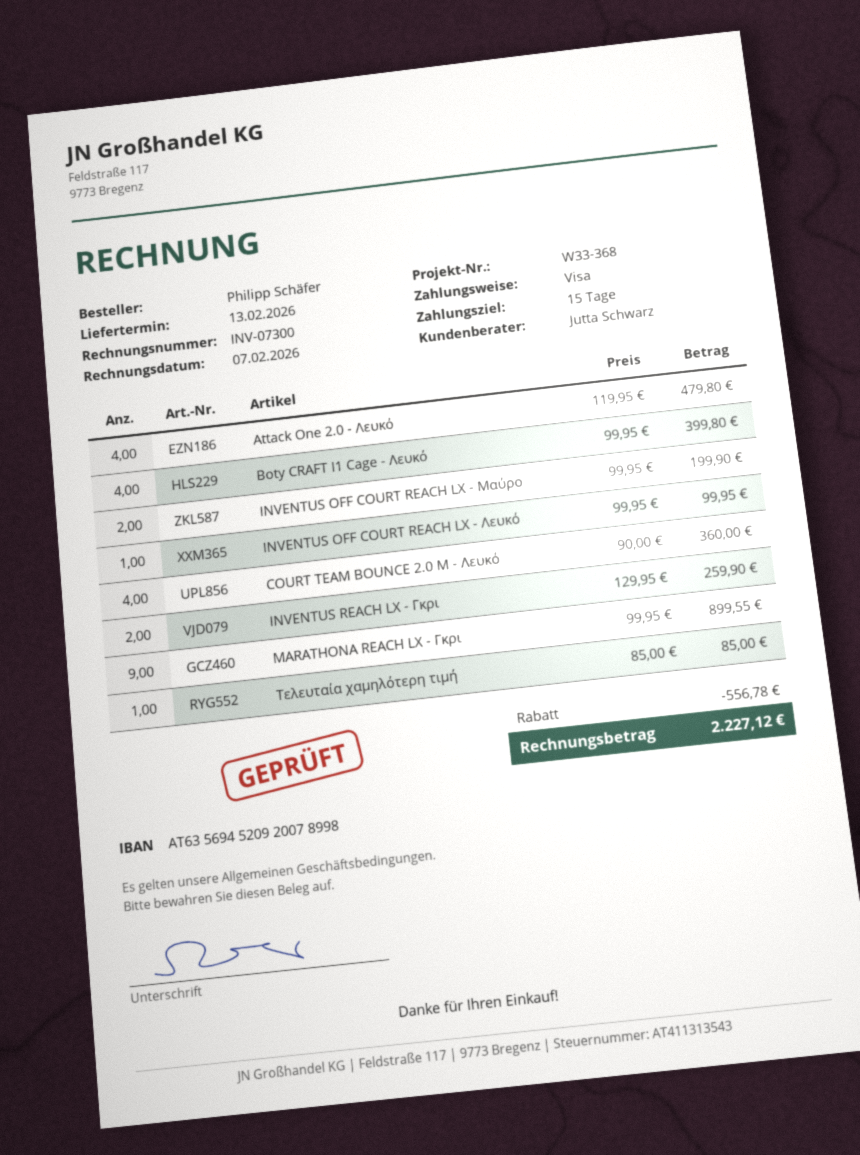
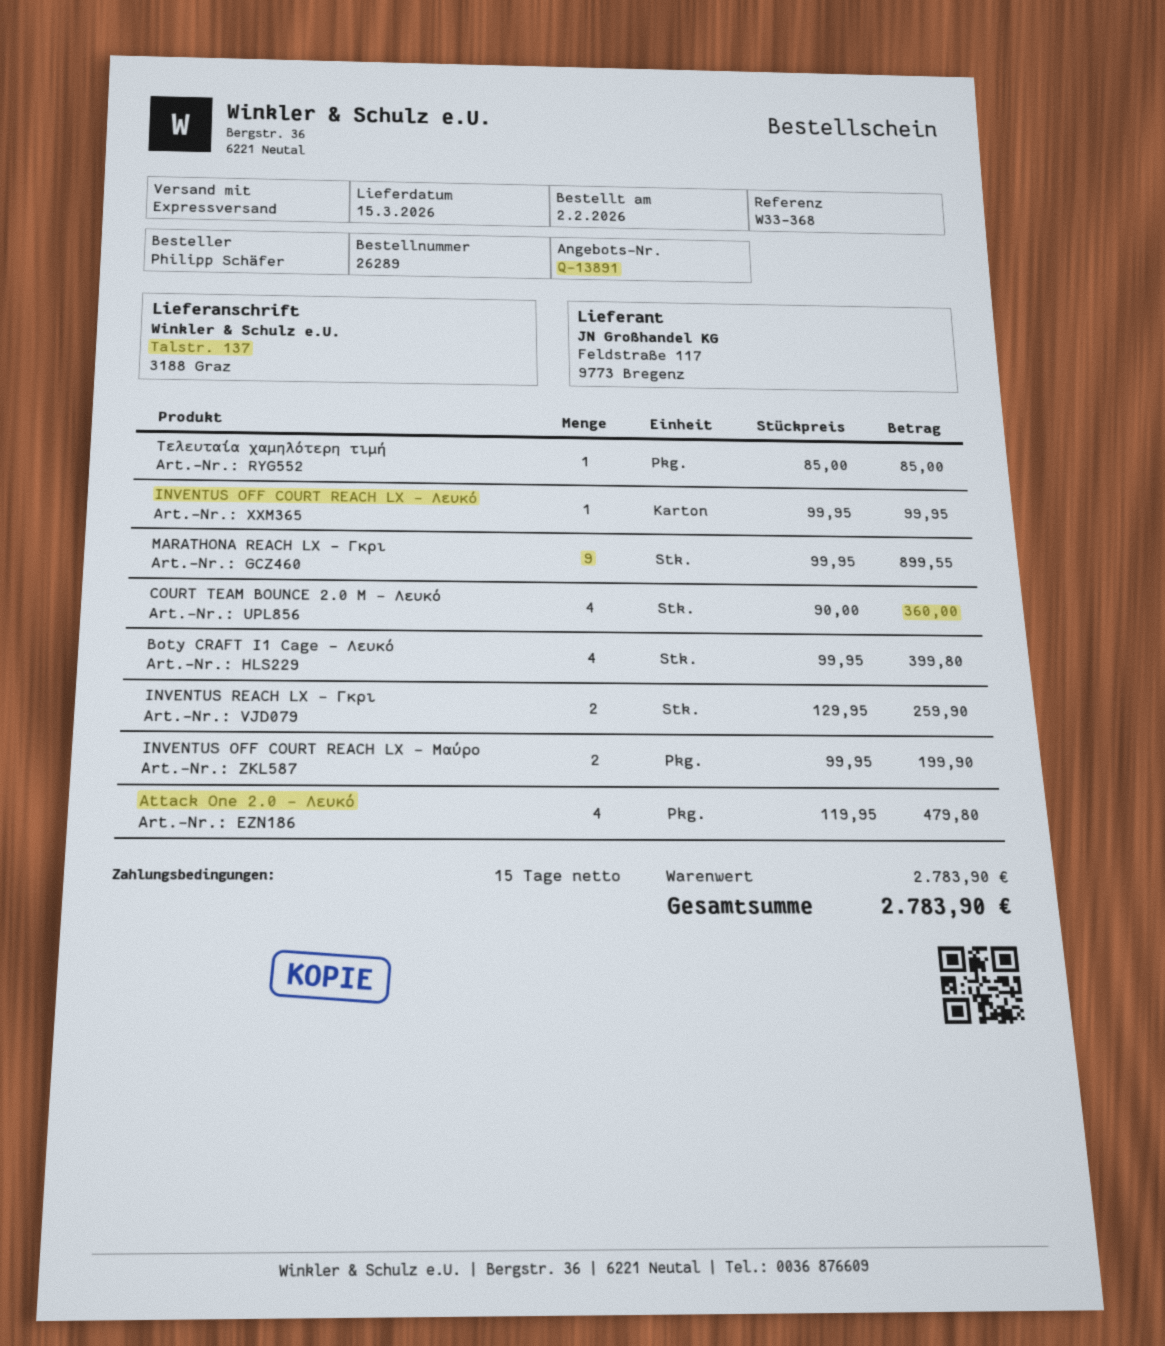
delivery date: 2026-02-13 -> 2026-03-15
discount: 556.78 -> none
total: 2227.12 -> 2783.90

